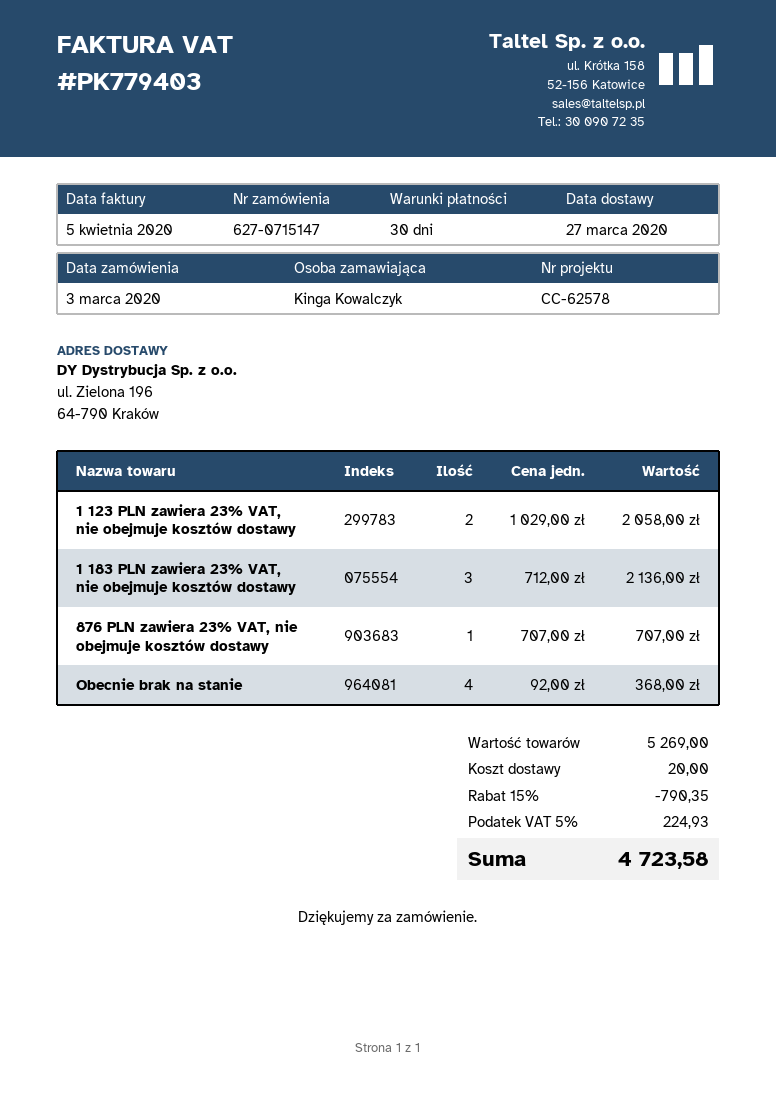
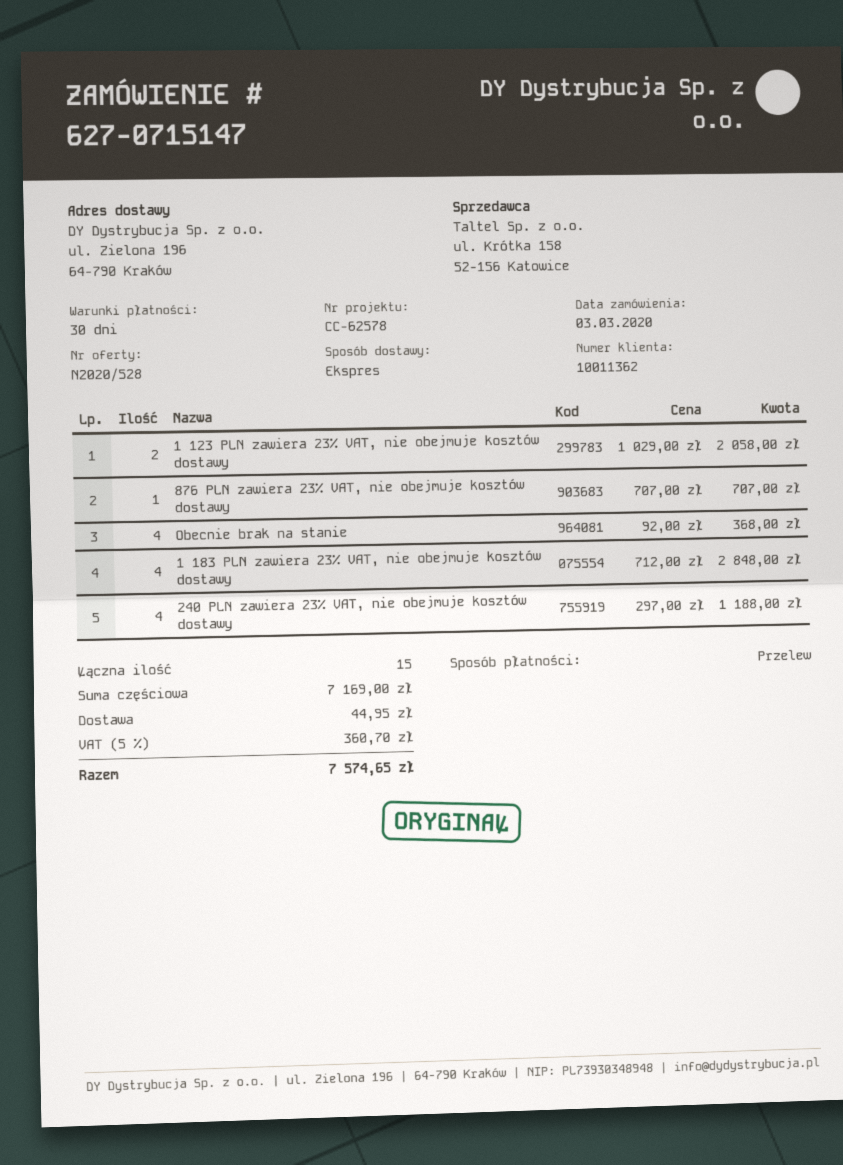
1 183 PLN zawiera 23% VAT, nie obejmuje kosztów dostawy: 3 x 712.00 = 2136.00 -> 4 x 712.00 = 2848.00
240 PLN zawiera 23% VAT, nie obejmuje kosztów dostawy: none -> 4 x 297.00 = 1188.00
subtotal: 5269.00 -> 7169.00
discount: 15% = 790.35 -> none
shipping: 20.00 -> 44.95
tax: 5% = 224.93 -> 5% = 360.70
total: 4723.58 -> 7574.65

